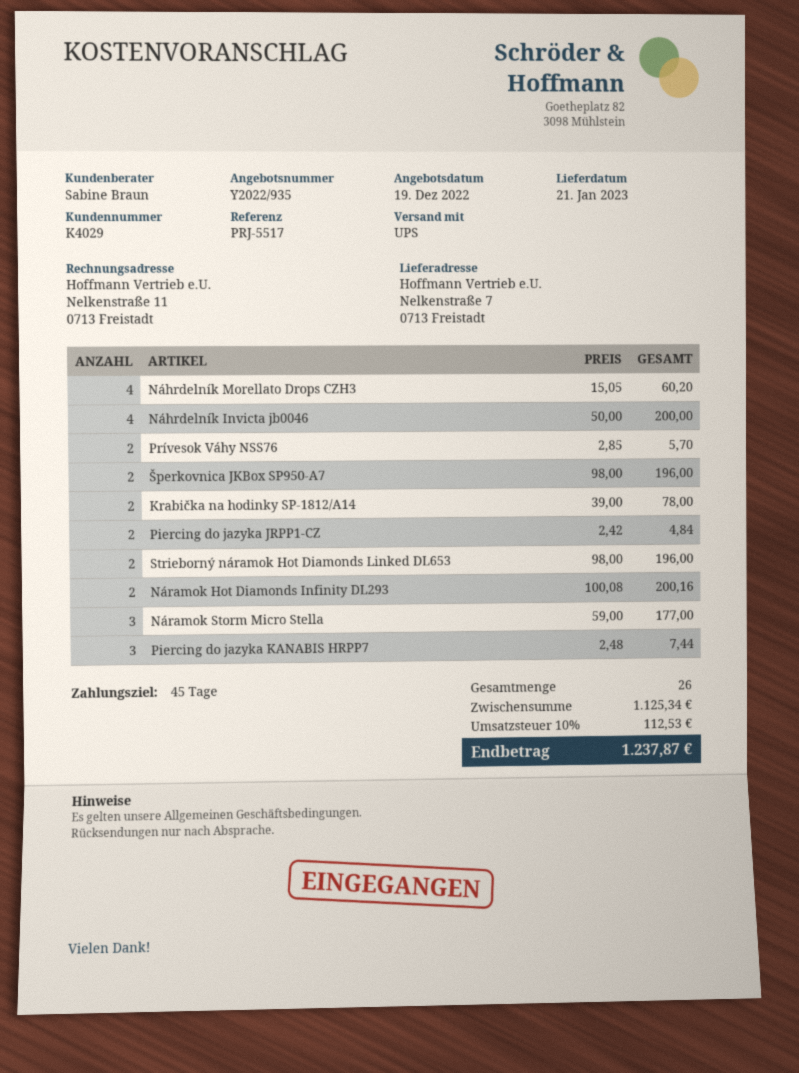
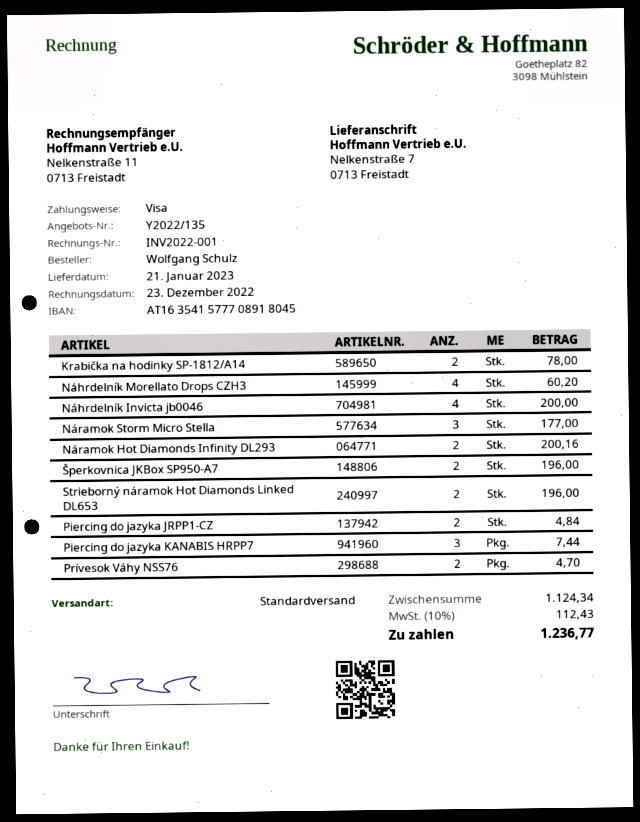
quote number: Y2022/935 -> Y2022/135
shipping method: UPS -> standard
Prívesok Váhy NSS76: 2 for 5.70 -> 2 for 4.70
subtotal: 1125.34 -> 1124.34
tax: 10% = 112.53 -> 10% = 112.43
total: 1237.87 -> 1236.77

